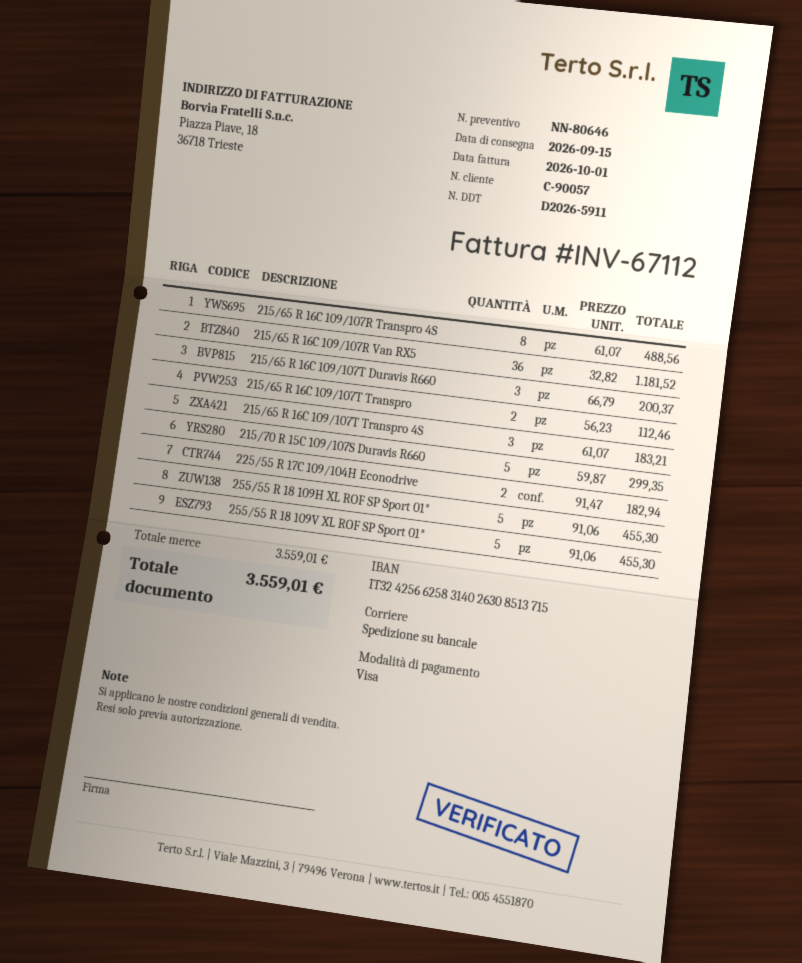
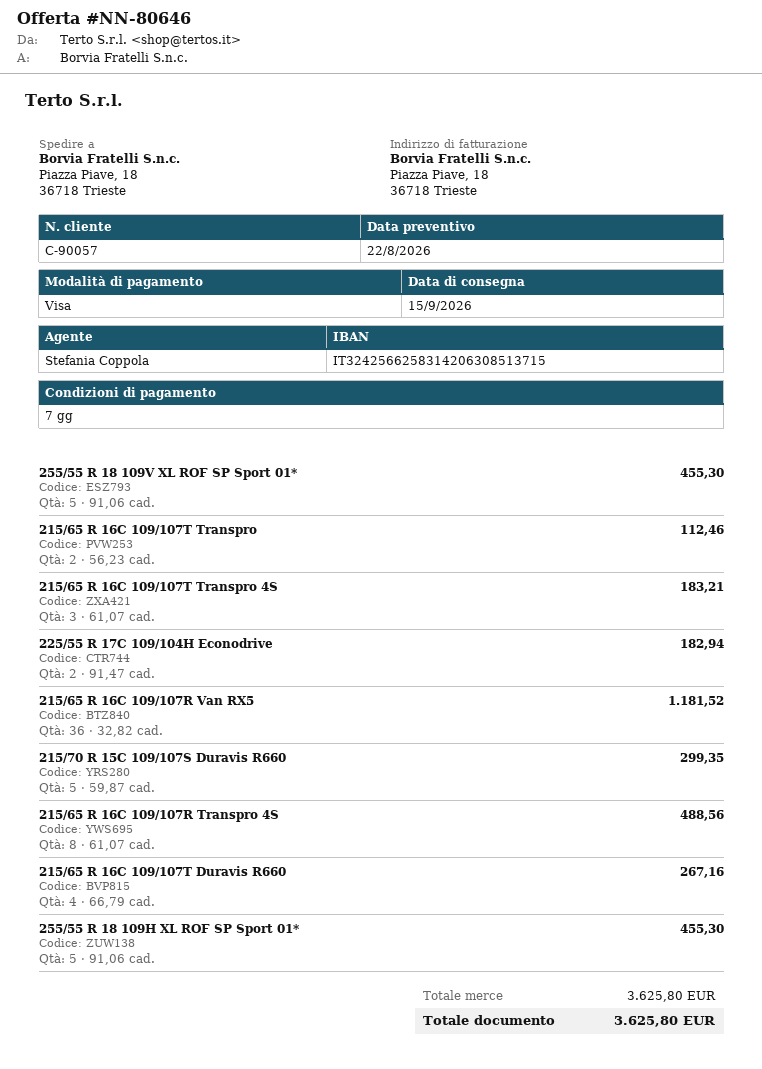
bank account: IT3242566258314026308513715 -> IT3242566258314206308513715
215/65 R 16C 109/107T Duravis R660: 3 x 66.79 = 200.37 -> 4 x 66.79 = 267.16
subtotal: 3559.01 -> 3625.80
total: 3559.01 -> 3625.80

